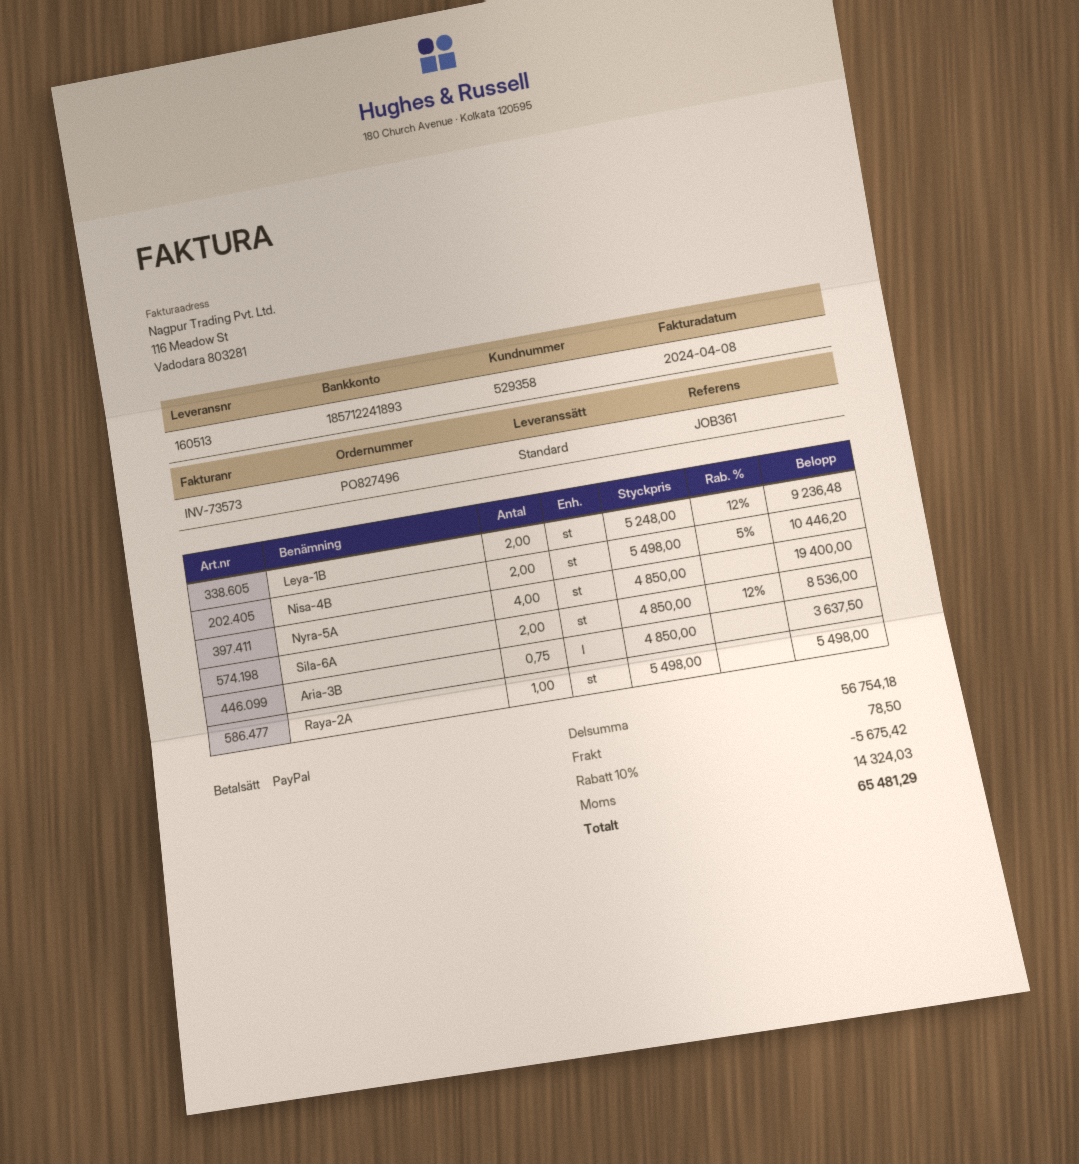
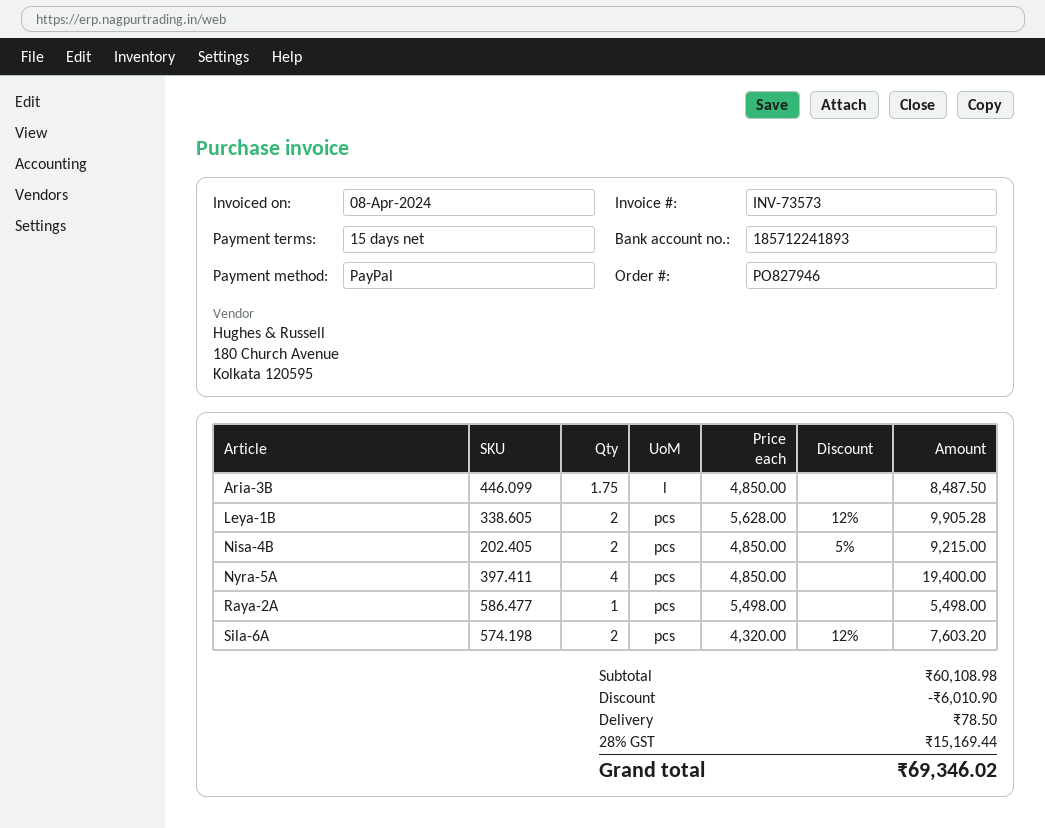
order number: PO827496 -> PO827946
Leya-1B: 2 x 5248.00 - 12% = 9236.48 -> 2 x 5628.00 - 12% = 9905.28
Nisa-4B: 2 x 5498.00 - 5% = 10446.20 -> 2 x 4850.00 - 5% = 9215.00
Sila-6A: 2 x 4850.00 - 12% = 8536.00 -> 2 x 4320.00 - 12% = 7603.20
Aria-3B: 0.75 x 4850.00 = 3637.50 -> 1.75 x 4850.00 = 8487.50
subtotal: 56754.18 -> 60108.98
discount: 5675.42 -> 6010.90
tax: 14324.03 -> 15169.44
total: 65481.29 -> 69346.02

